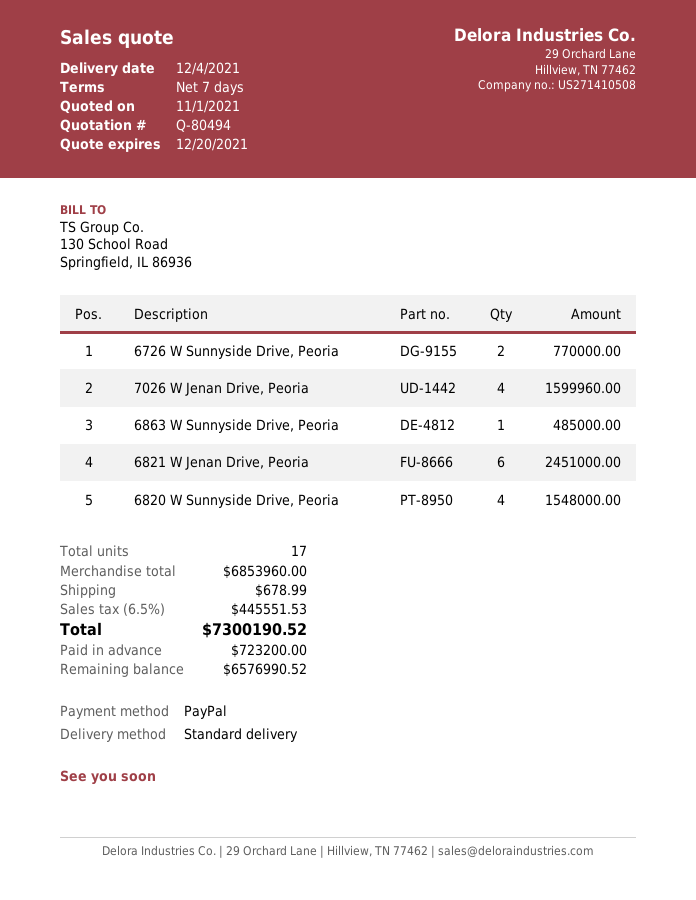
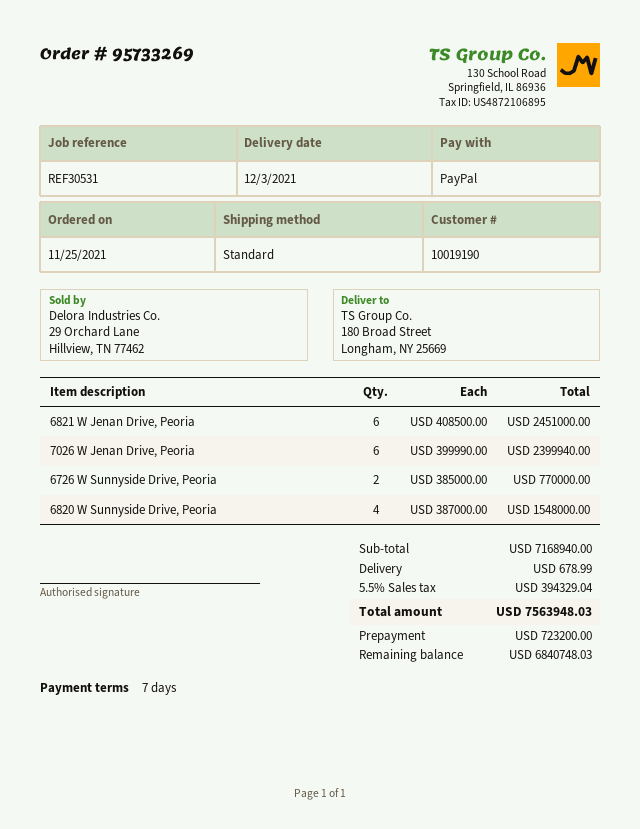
delivery date: 2021-12-04 -> 2021-12-03
7026 W Jenan Drive, Peoria: 4 for 1599960.00 -> 6 for 2399940.00
6863 W Sunnyside Drive, Peoria: 1 for 485000.00 -> none
subtotal: 6853960.00 -> 7168940.00
tax: 6.5% = 445551.53 -> 5.5% = 394329.04
total: 7300190.52 -> 7563948.03
balance: 6576990.52 -> 6840748.03

